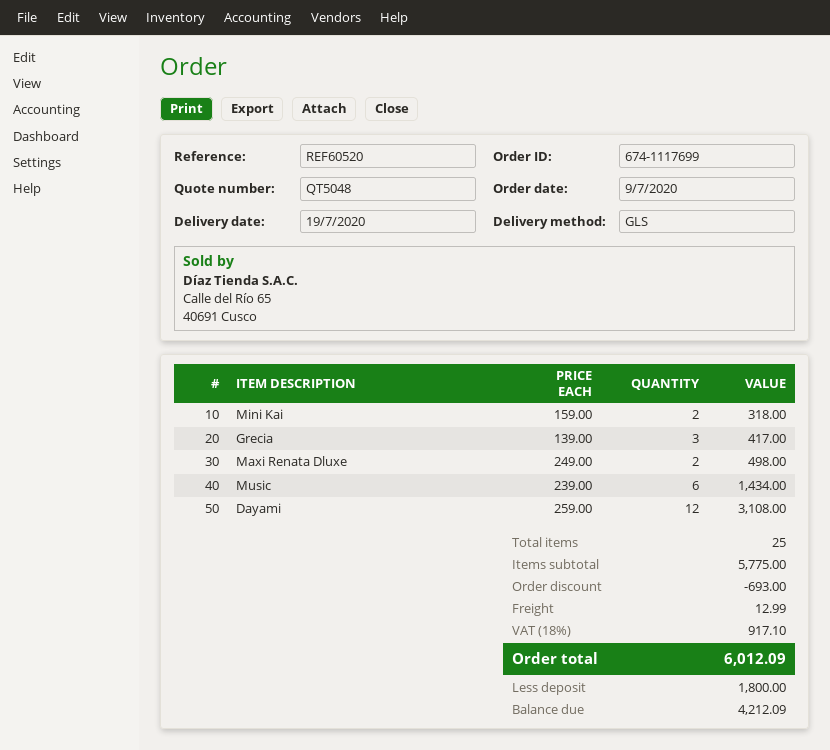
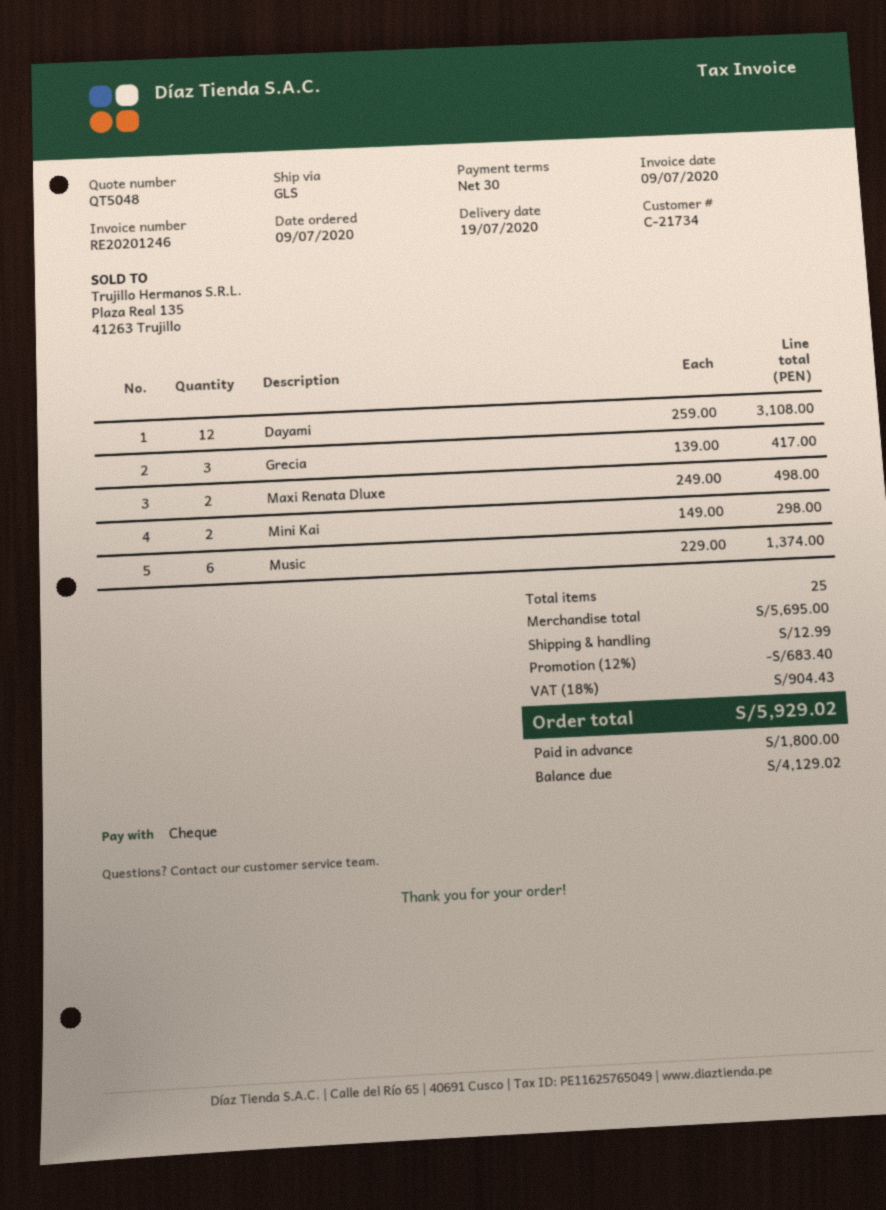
Mini Kai: 2 x 159.00 = 318.00 -> 2 x 149.00 = 298.00
Music: 6 x 239.00 = 1434.00 -> 6 x 229.00 = 1374.00
subtotal: 5775.00 -> 5695.00
discount: 693.00 -> 683.40
tax: 18% = 917.10 -> 18% = 904.43
total: 6012.09 -> 5929.02
balance: 4212.09 -> 4129.02

